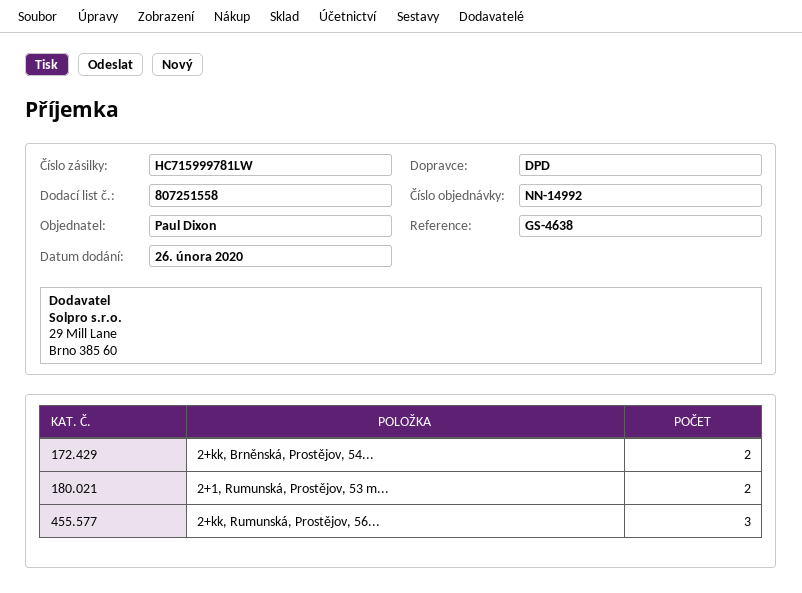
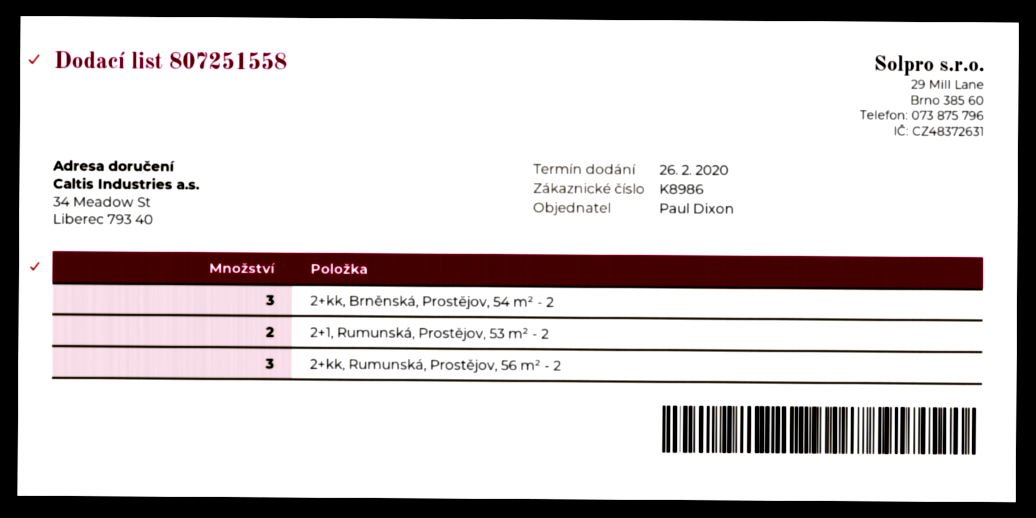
2+kk, Brněnská, Prostějov, 54...: 2 -> 3

